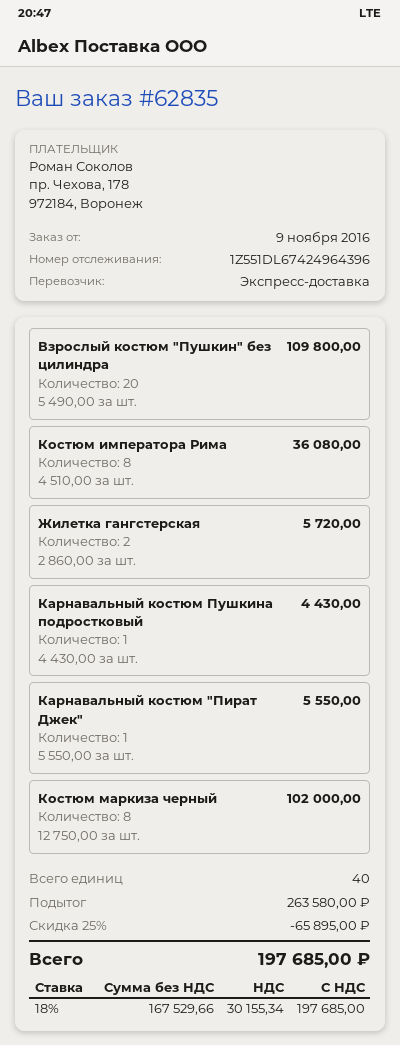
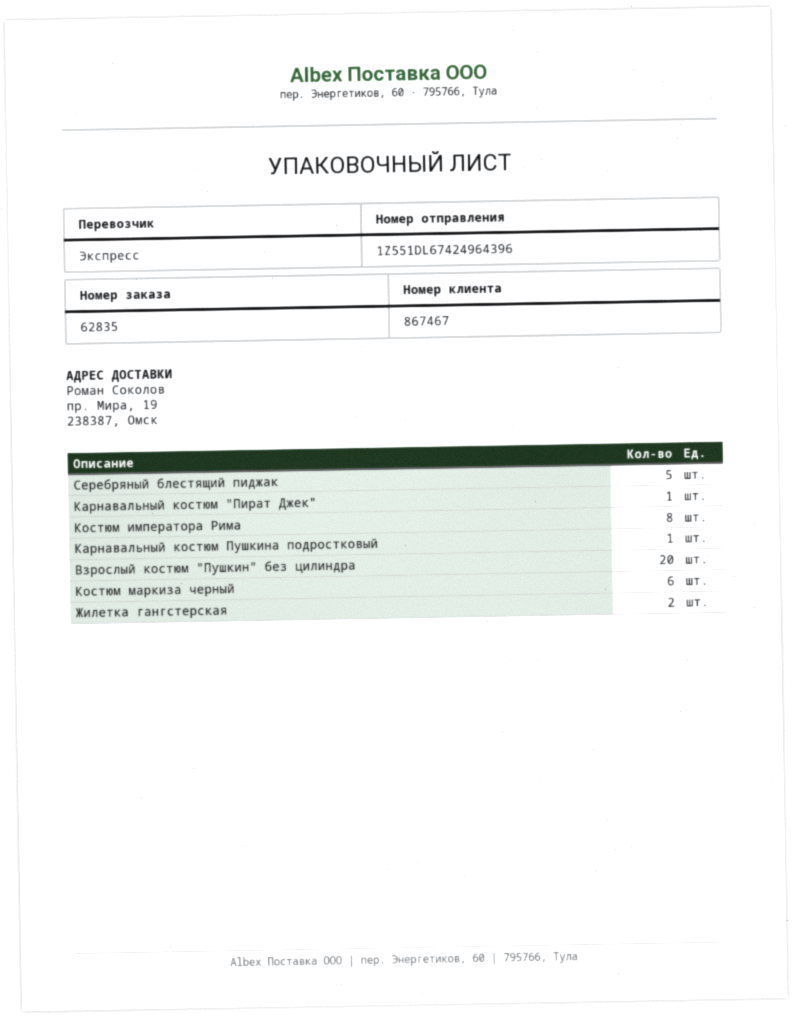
Костюм маркиза черный: 8 -> 6
Серебряный блестящий пиджак: none -> 5

